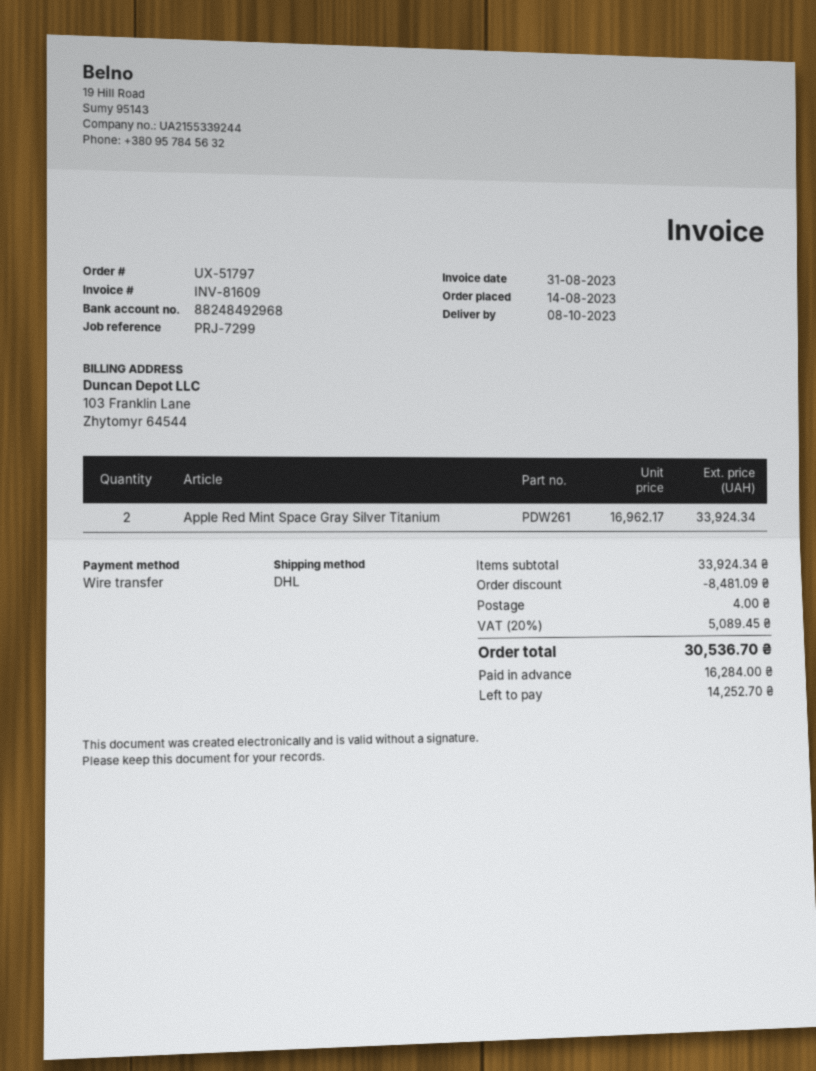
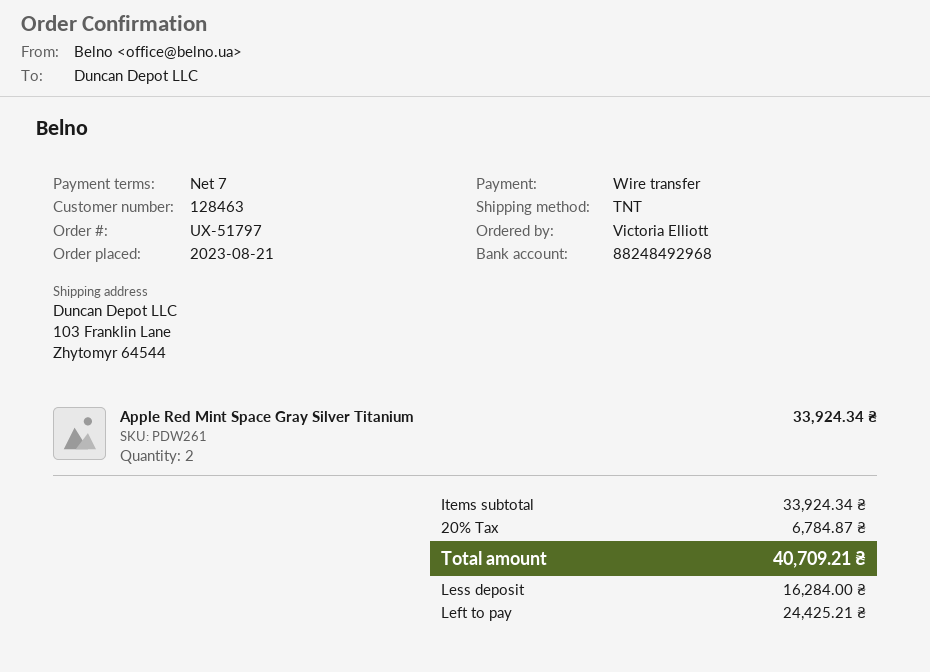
order date: 2023-08-14 -> 2023-08-21
shipping method: DHL -> TNT
discount: 8481.09 -> none
shipping: 4.00 -> none
tax: 20% = 5089.45 -> 20% = 6784.87
total: 30536.70 -> 40709.21
balance: 14252.70 -> 24425.21

